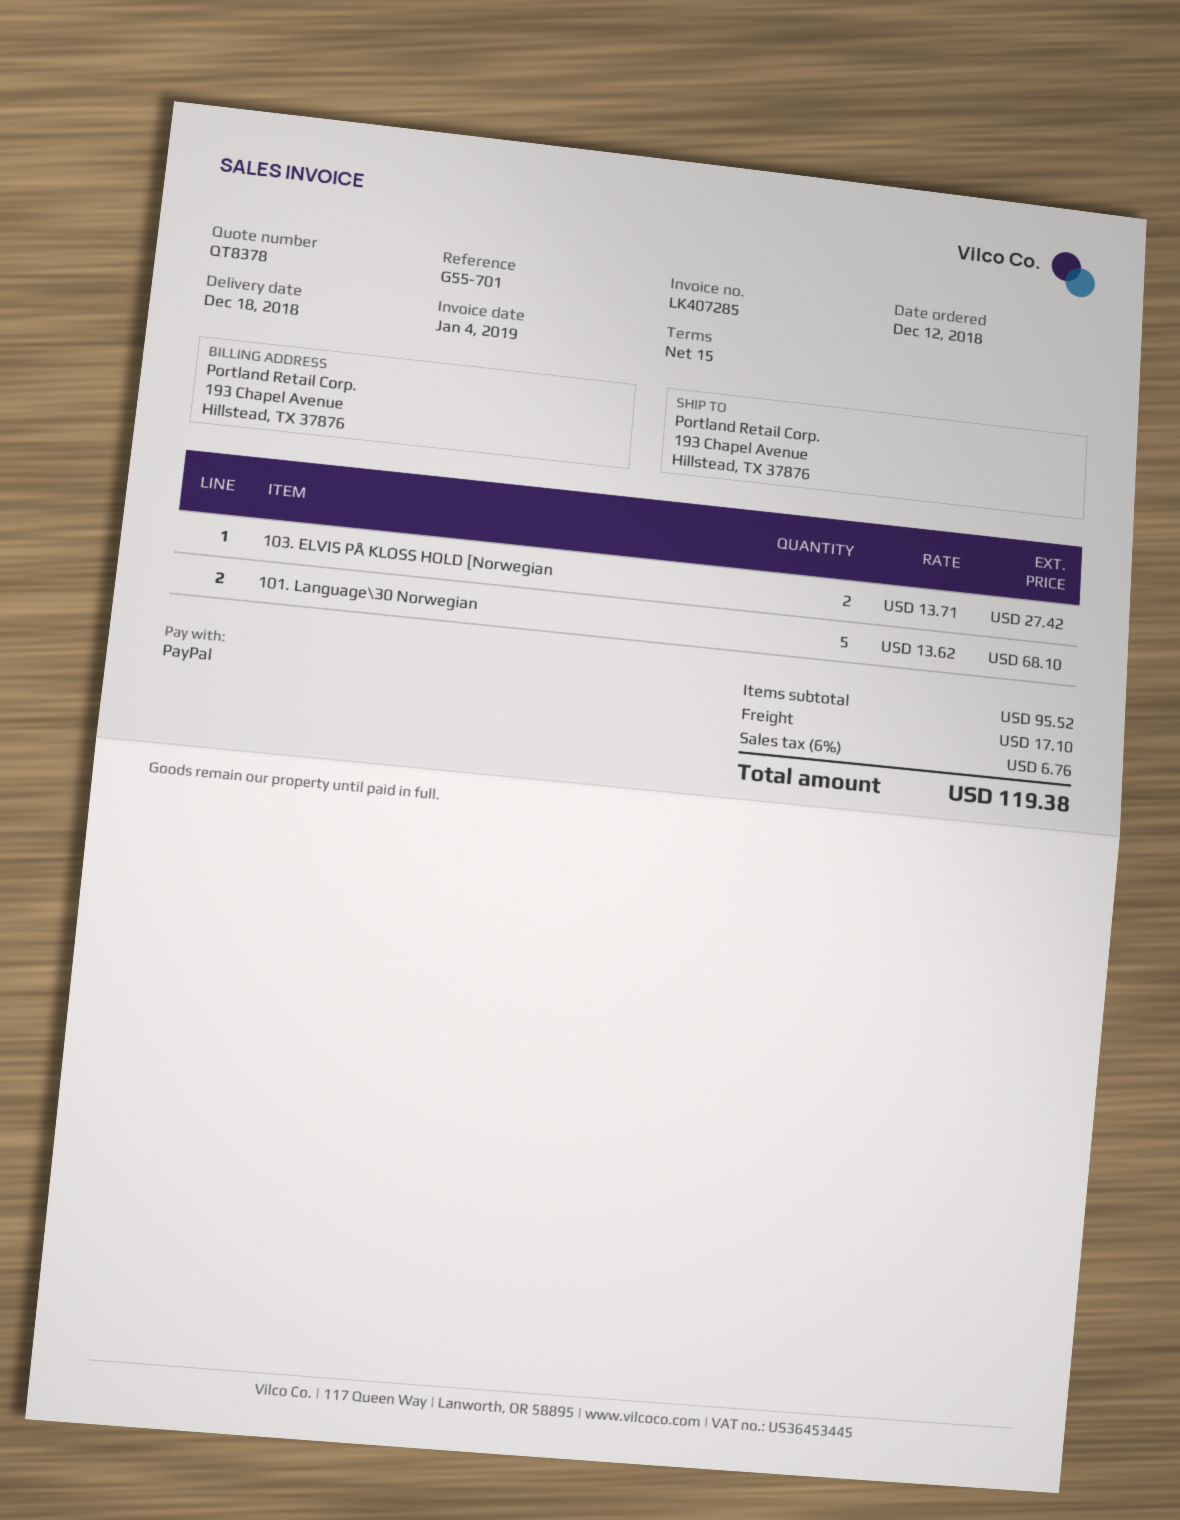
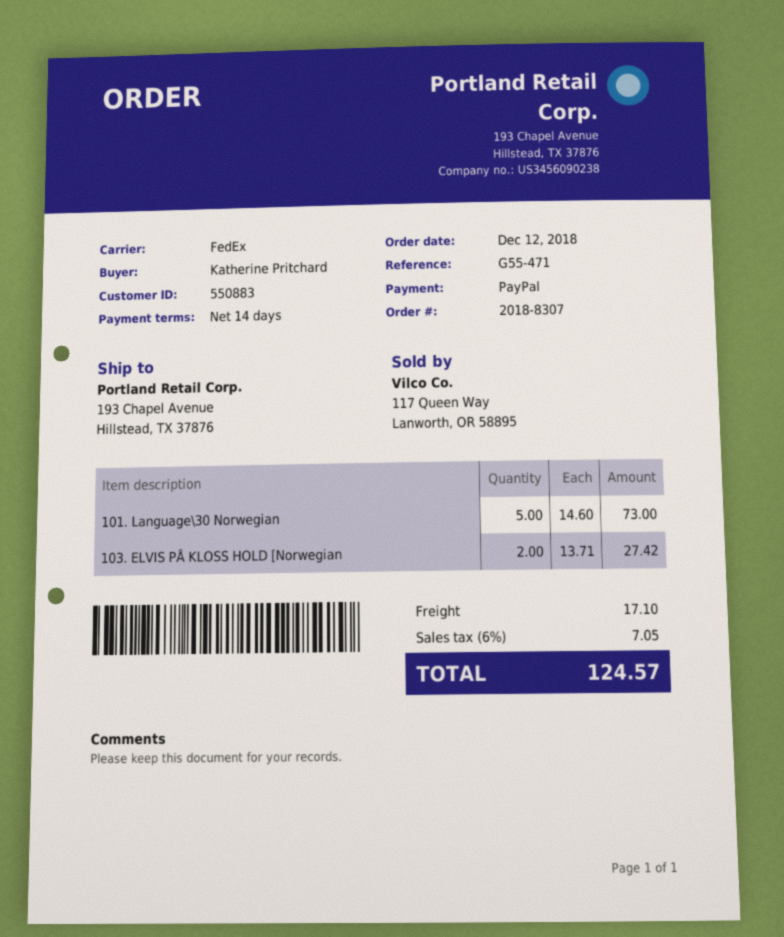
payment terms: 15 days -> 14 days
reference: G55-701 -> G55-471
101. Language\30 Norwegian: 5 x 13.62 = 68.10 -> 5 x 14.60 = 73.00
tax: 6% = 6.76 -> 6% = 7.05
total: 119.38 -> 124.57

